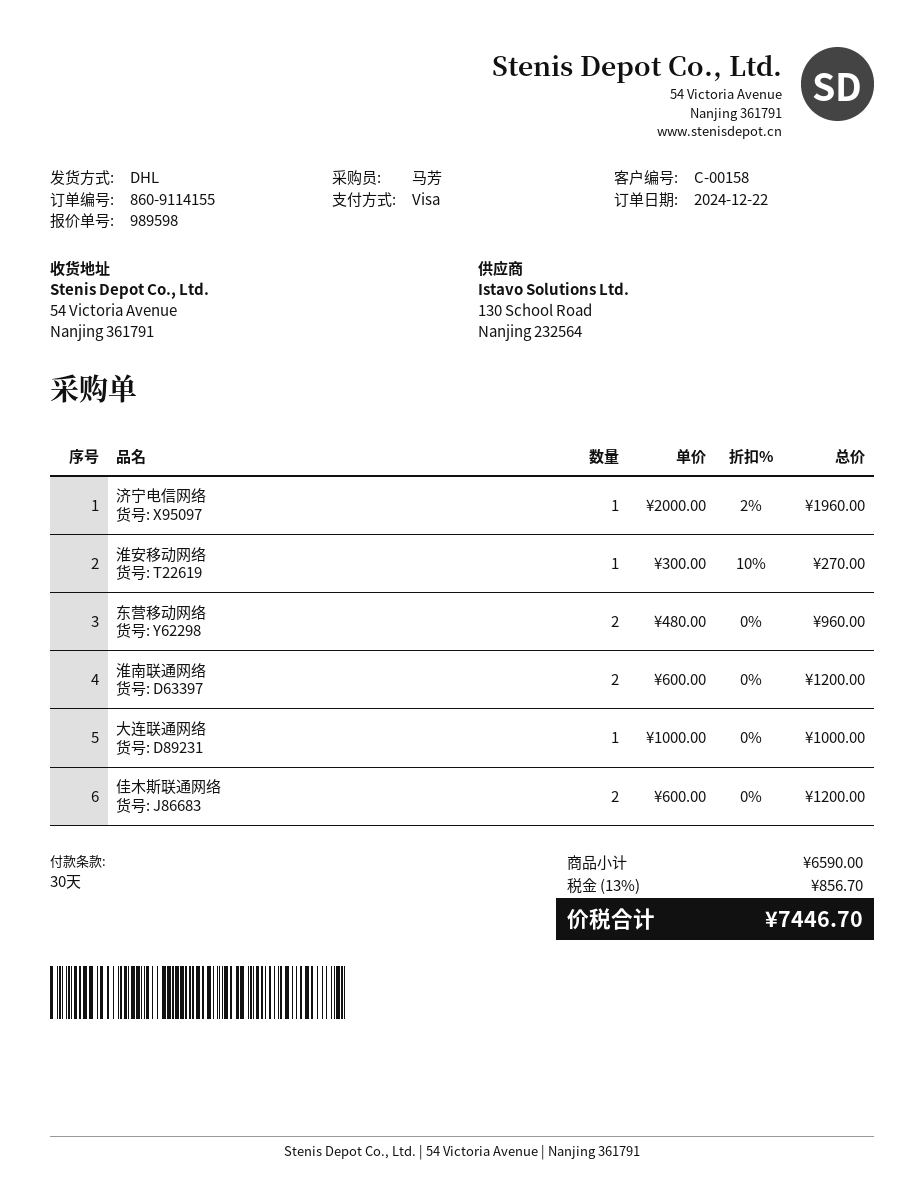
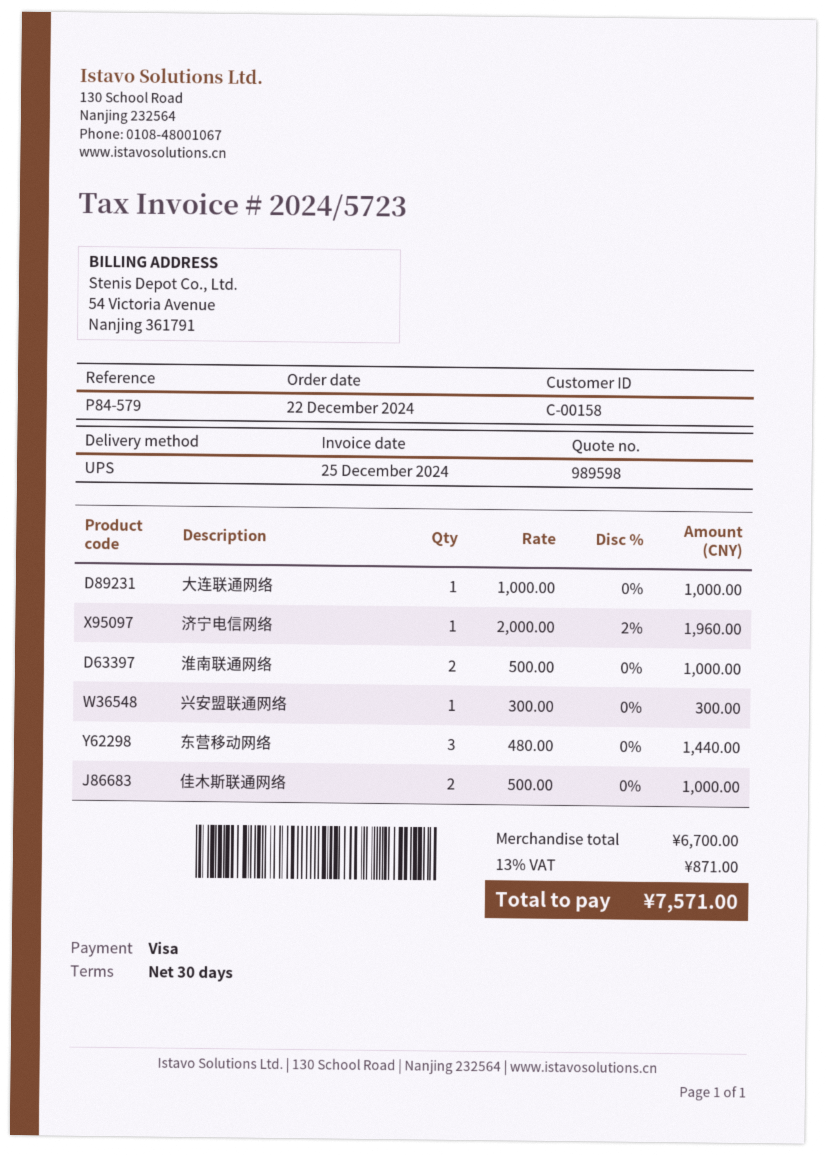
shipping method: DHL -> UPS
淮安移动网络: 1 x 300.00 - 10% = 270.00 -> none
东营移动网络: 2 x 480.00 = 960.00 -> 3 x 480.00 = 1440.00
淮南联通网络: 2 x 600.00 = 1200.00 -> 2 x 500.00 = 1000.00
佳木斯联通网络: 2 x 600.00 = 1200.00 -> 2 x 500.00 = 1000.00
兴安盟联通网络: none -> 1 x 300.00 = 300.00
subtotal: 6590.00 -> 6700.00
tax: 13% = 856.70 -> 13% = 871.00
total: 7446.70 -> 7571.00

